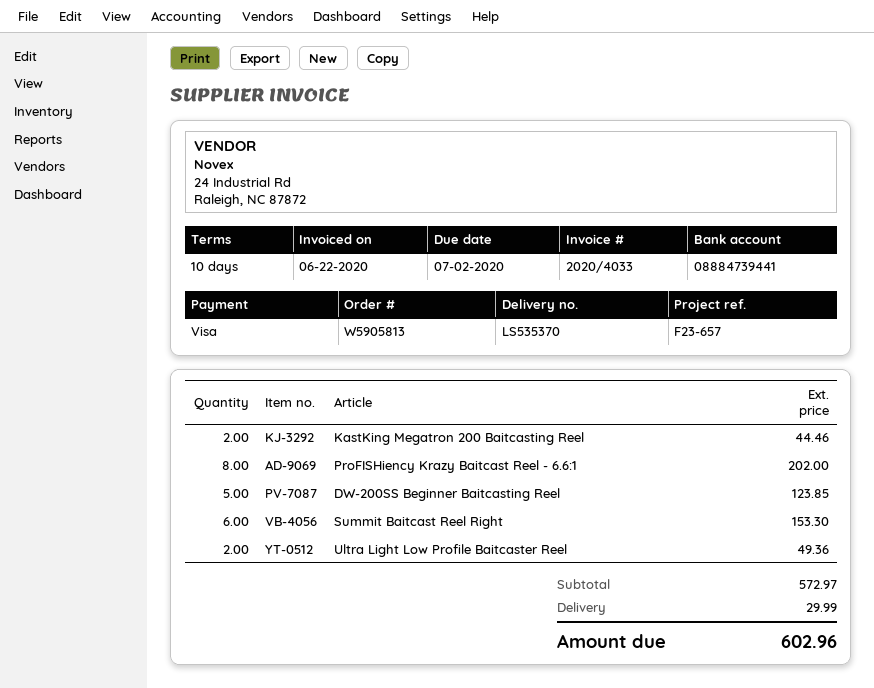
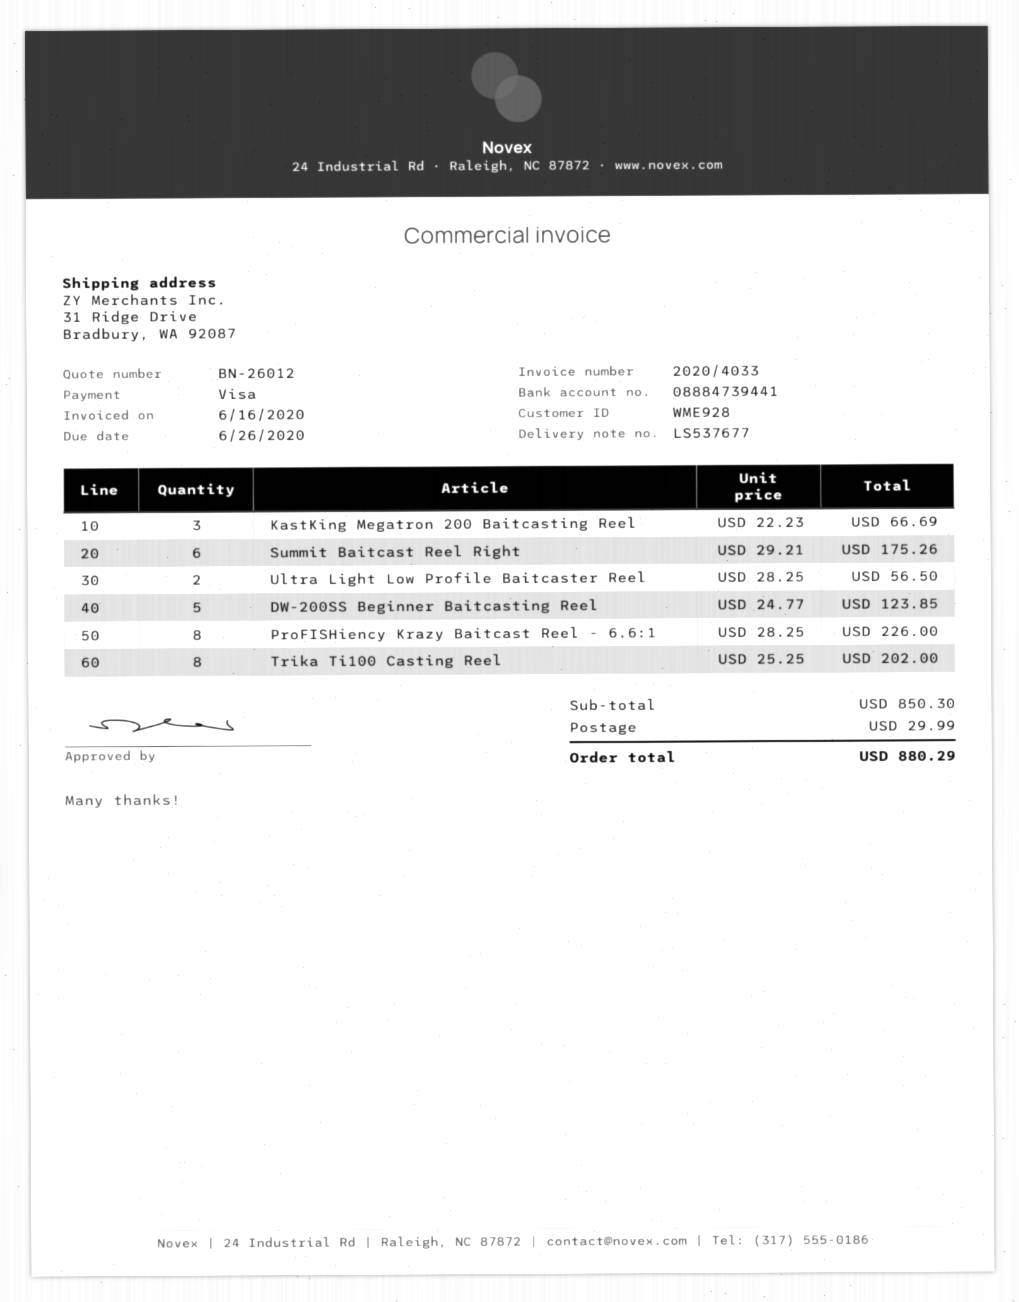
delivery note number: LS535370 -> LS537677
invoice date: 2020-06-22 -> 2020-06-16
due date: 2020-07-02 -> 2020-06-26
KastKing Megatron 200 Baitcasting Reel: 2 for 44.46 -> 3 for 66.69
ProFISHiency Krazy Baitcast Reel - 6.6:1: 8 for 202.00 -> 8 for 226.00
Summit Baitcast Reel Right: 6 for 153.30 -> 6 for 175.26
Ultra Light Low Profile Baitcaster Reel: 2 for 49.36 -> 2 for 56.50
Trika Ti100 Casting Reel: none -> 8 for 202.00
subtotal: 572.97 -> 850.30
total: 602.96 -> 880.29

